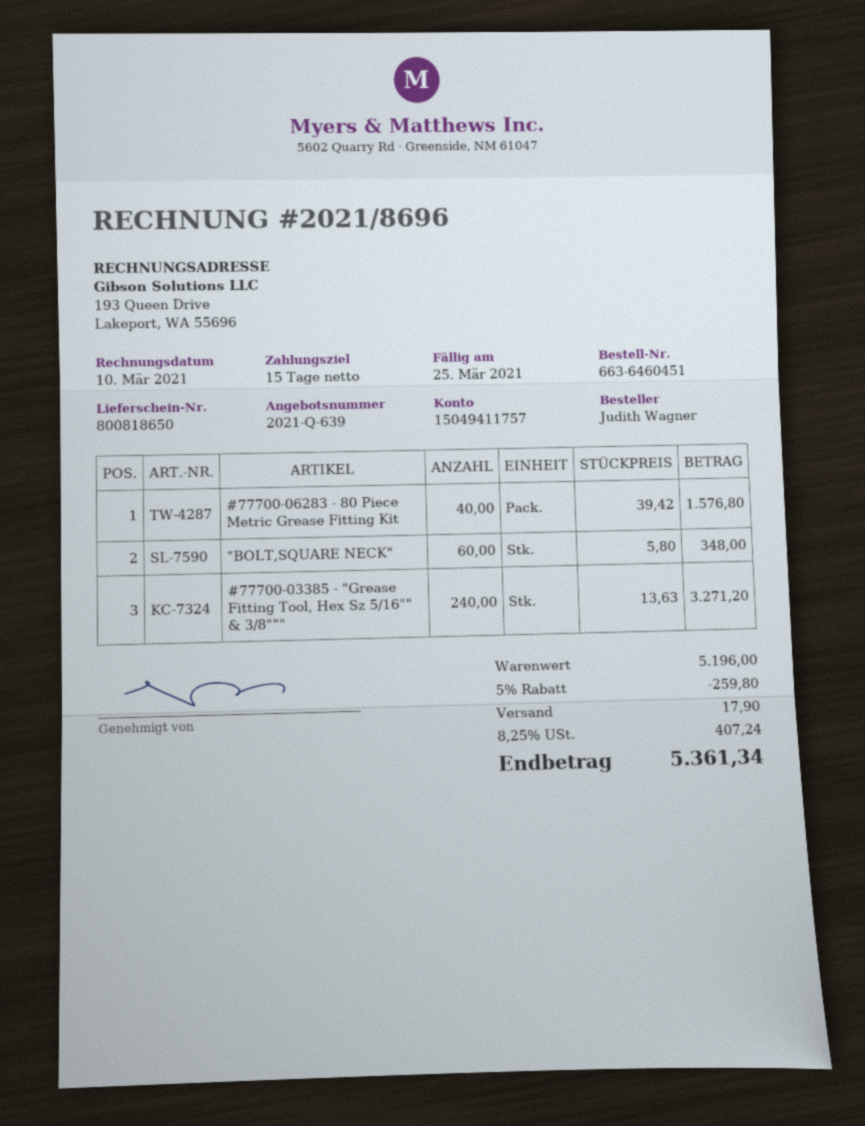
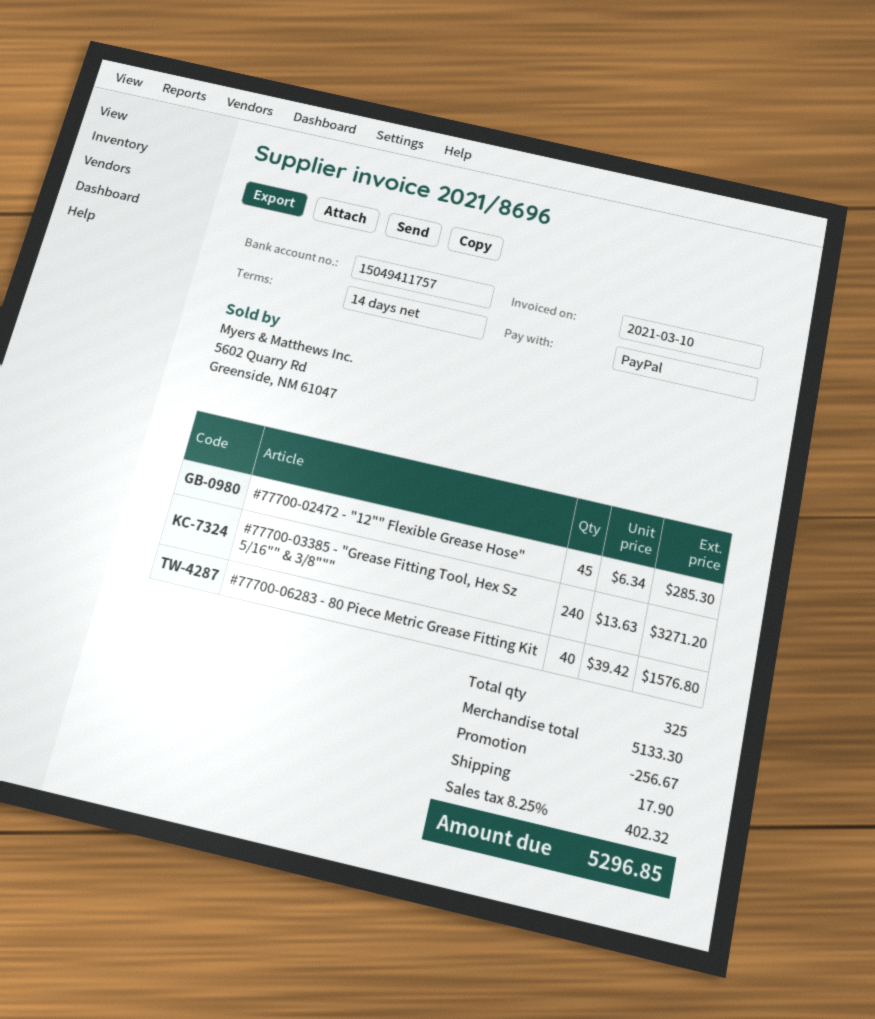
payment terms: 15 days -> 14 days
"BOLT,SQUARE NECK": 60 x 5.80 = 348.00 -> none
#77700-02472 - "12"" Flexible Grease Hose": none -> 45 x 6.34 = 285.30
subtotal: 5196.00 -> 5133.30
discount: 259.80 -> 256.67
tax: 8.25% = 407.24 -> 8.25% = 402.32
total: 5361.34 -> 5296.85

